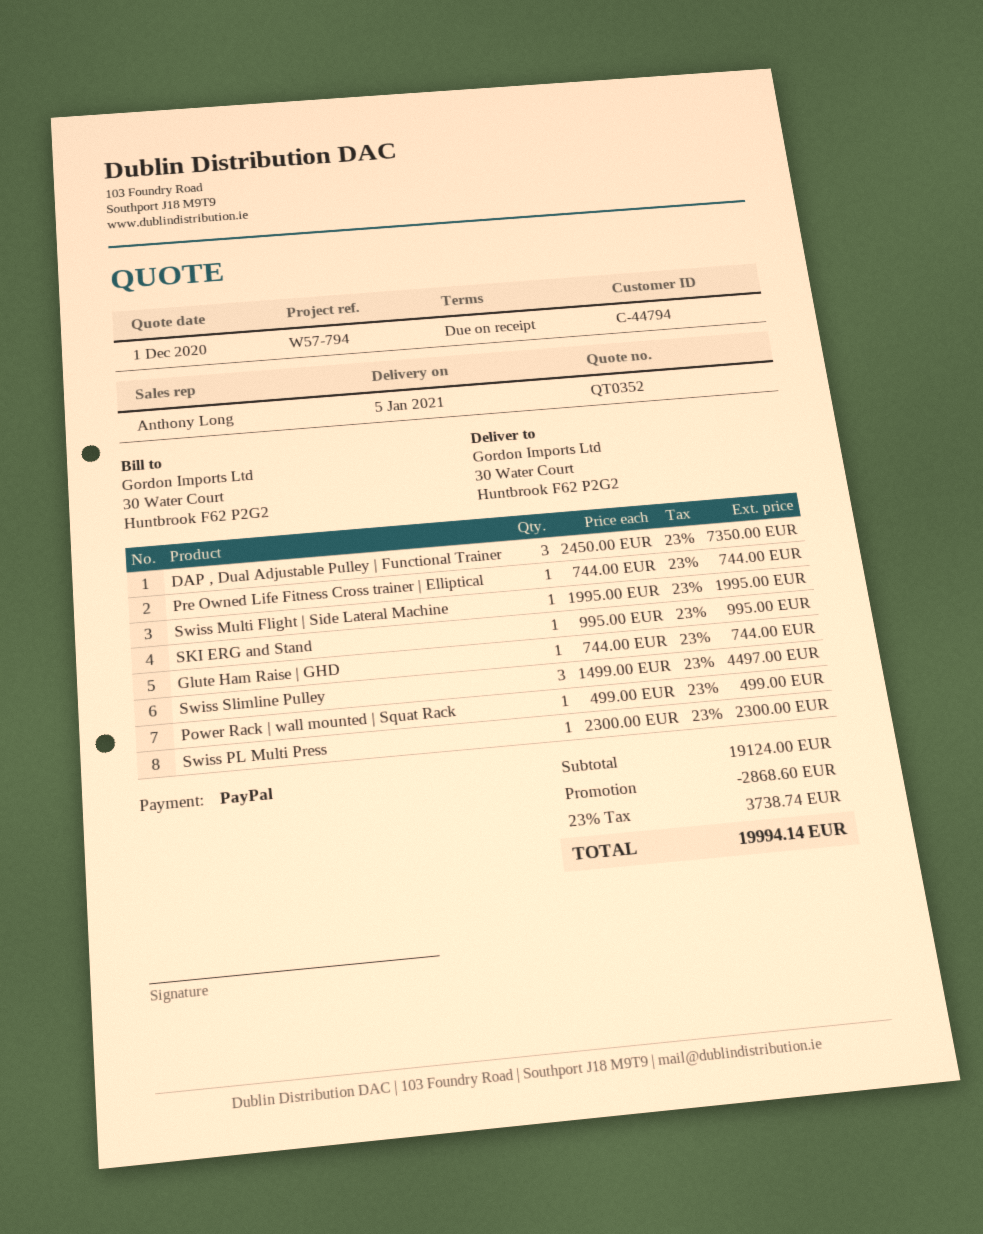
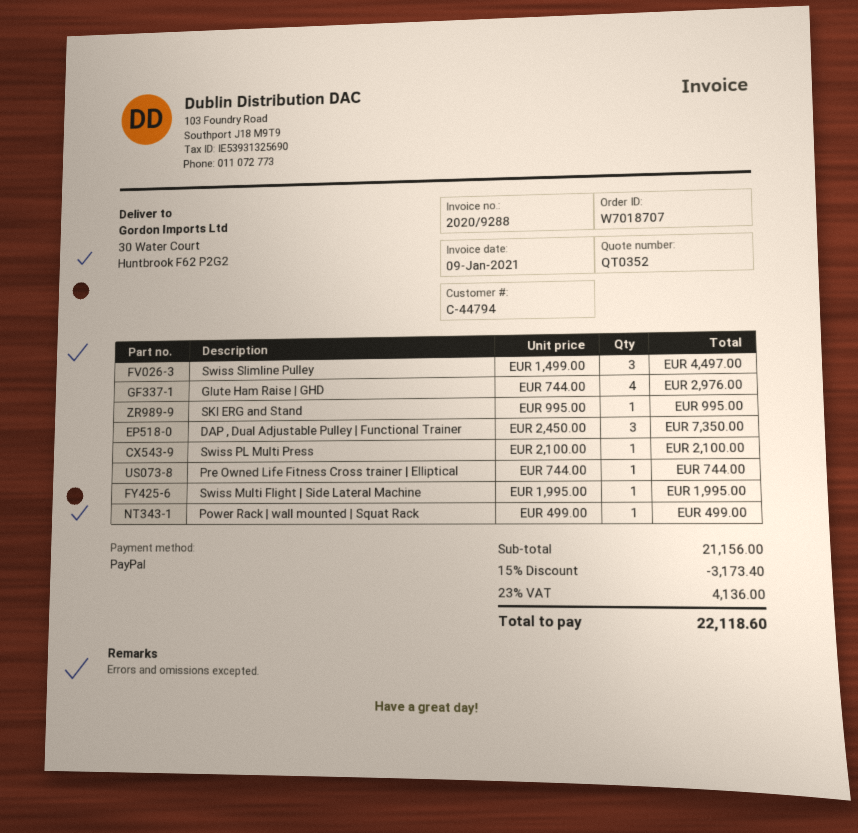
Glute Ham Raise | GHD: 1 x 744.00 = 744.00 -> 4 x 744.00 = 2976.00
Swiss PL Multi Press: 1 x 2300.00 = 2300.00 -> 1 x 2100.00 = 2100.00
subtotal: 19124.00 -> 21156.00
discount: 2868.60 -> 3173.40
tax: 23% = 3738.74 -> 23% = 4136.00
total: 19994.14 -> 22118.60

